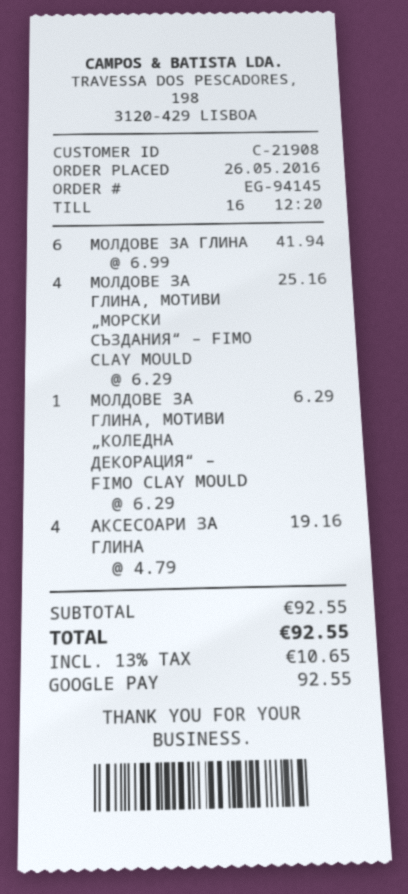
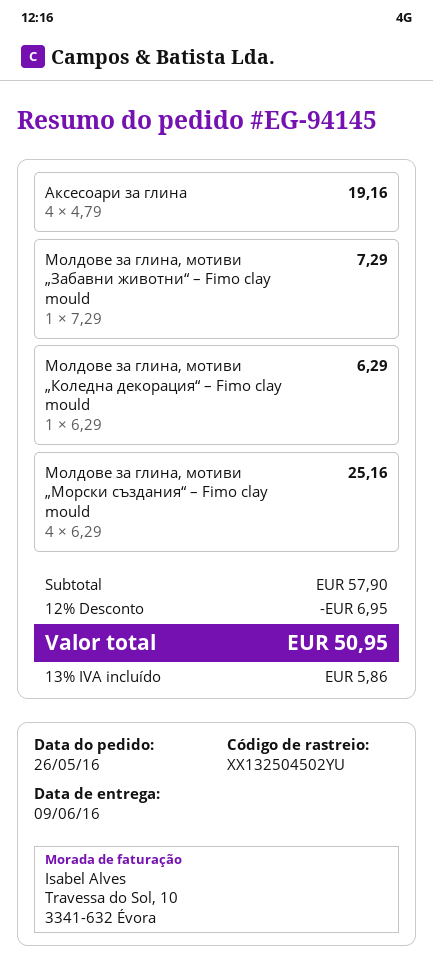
МОЛДОВЕ ЗА ГЛИНА: 6 x 6.99 = 41.94 -> none
Молдове за глина, мотиви „Забавни животни“ – Fimo clay mould: none -> 1 x 7.29 = 7.29
subtotal: 92.55 -> 57.90
discount: none -> 12% = 6.95
tax: 13% = 10.65 -> 13% = 5.86
total: 92.55 -> 50.95

